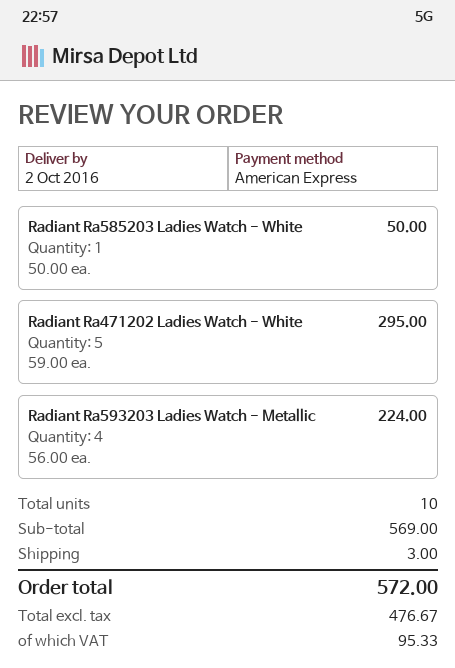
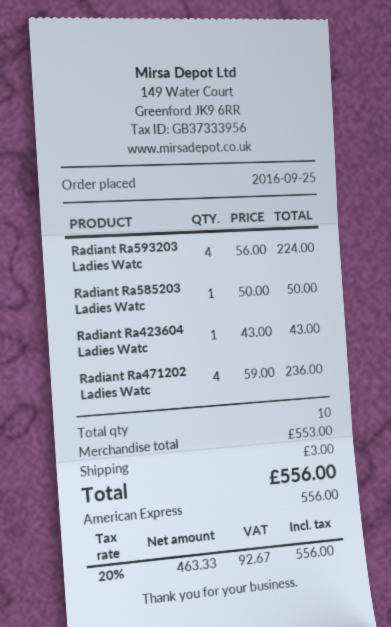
Radiant Ra471202 Ladies Watch - White: 5 x 59.00 = 295.00 -> 4 x 59.00 = 236.00
Radiant Ra423604 Ladies Watc: none -> 1 x 43.00 = 43.00
subtotal: 569.00 -> 553.00
net: 476.67 -> 463.33
tax: 95.33 -> 92.67
total: 572.00 -> 556.00

